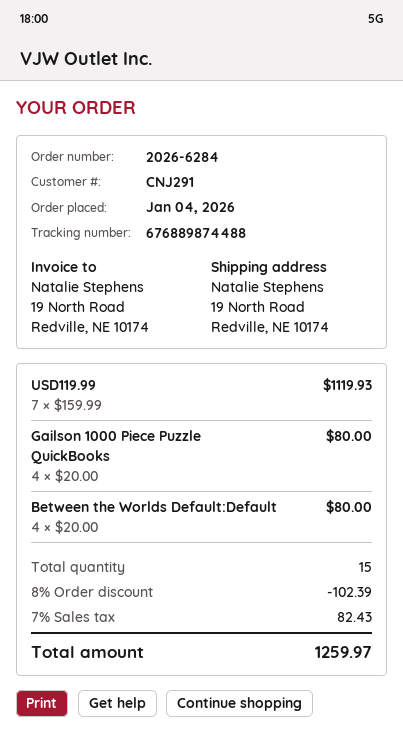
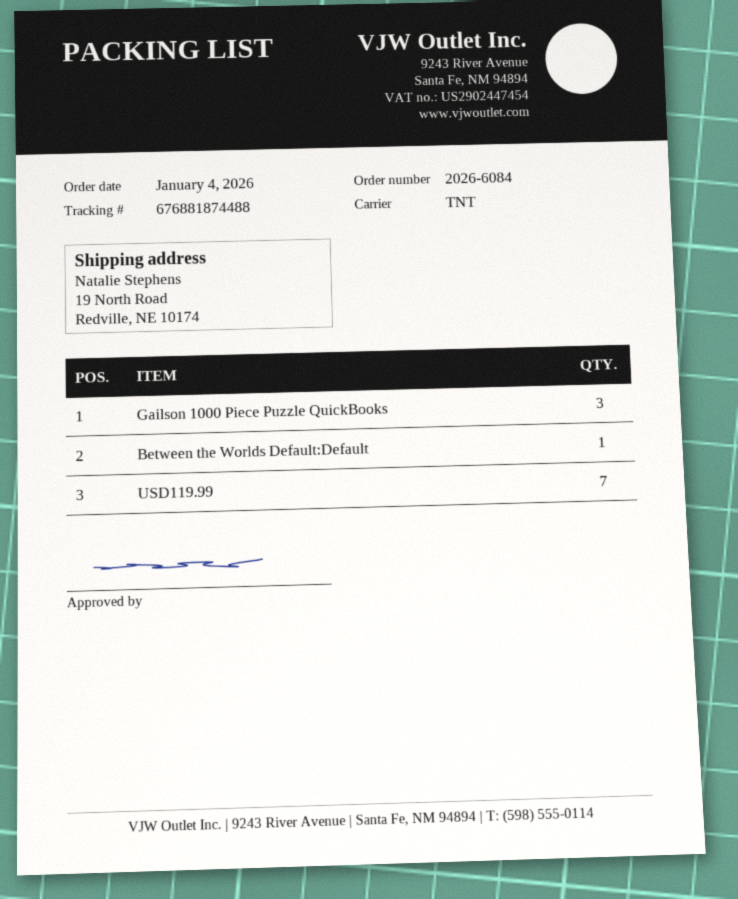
order number: 2026-6284 -> 2026-6084
tracking number: 676889874488 -> 676881874488
Gailson 1000 Piece Puzzle QuickBooks: 4 -> 3
Between the Worlds Default:Default: 4 -> 1

